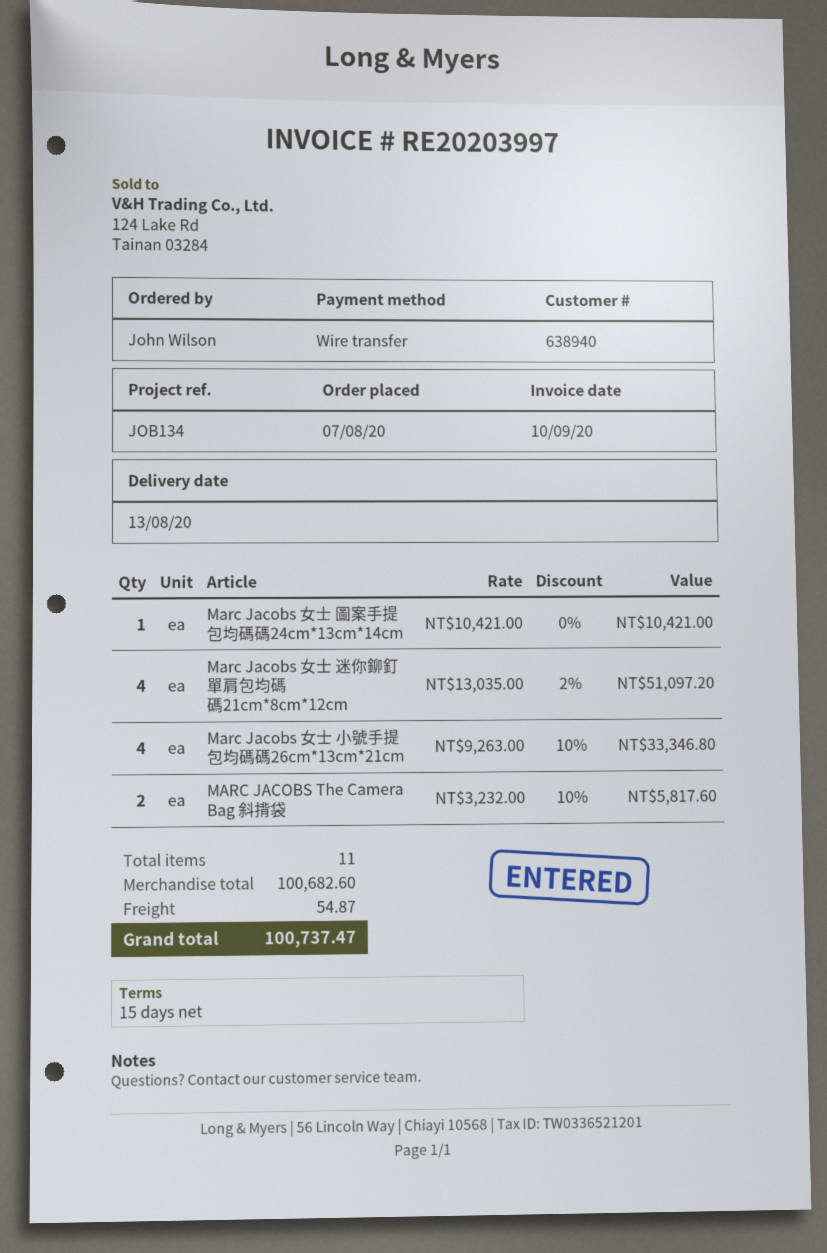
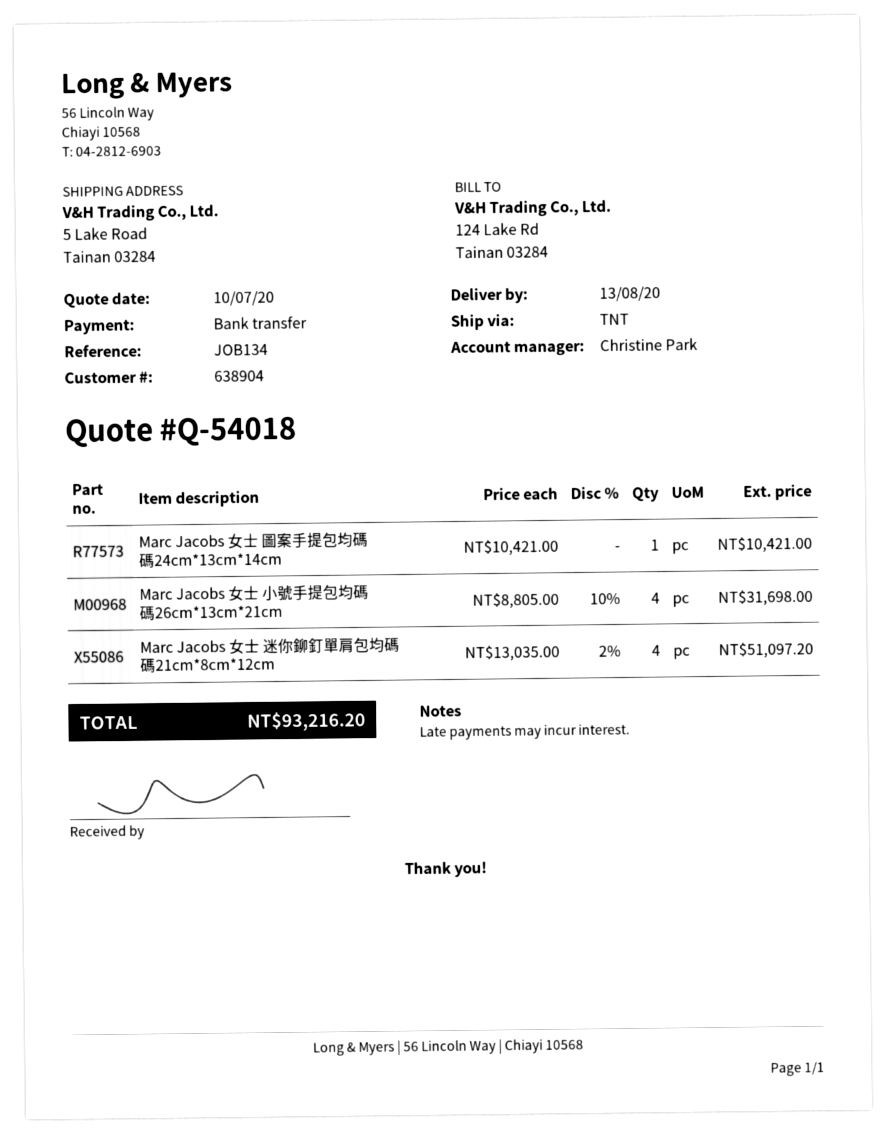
customer number: 638940 -> 638904
Marc Jacobs 女士 小號手提包均碼碼26cm*13cm*21cm: 4 x 9263.00 - 10% = 33346.80 -> 4 x 8805.00 - 10% = 31698.00
MARC JACOBS The Camera Bag 斜揹袋: 2 x 3232.00 - 10% = 5817.60 -> none
shipping: 54.87 -> none
total: 100737.47 -> 93216.20

